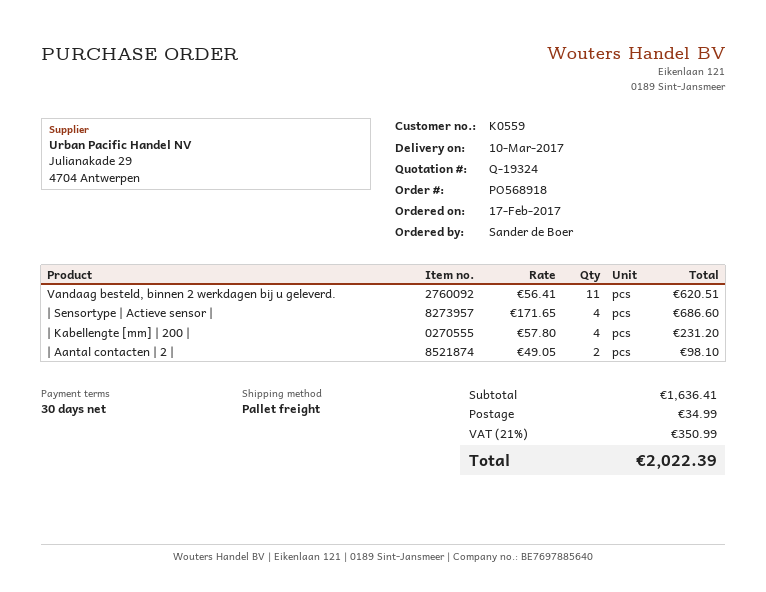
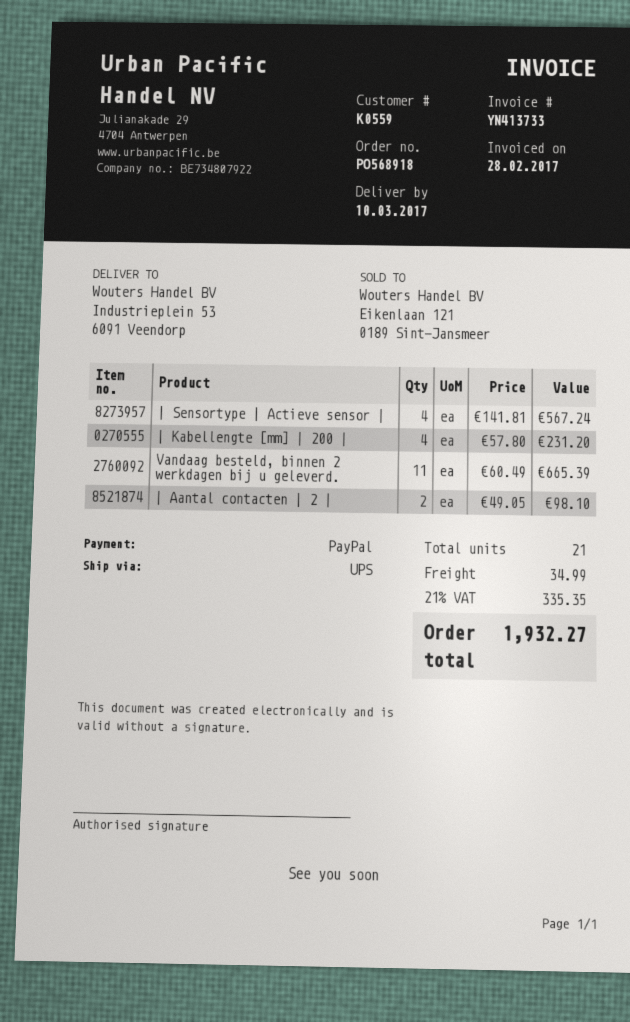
shipping method: pallet freight -> UPS
Vandaag besteld, binnen 2 werkdagen bij u geleverd.: 11 x 56.41 = 620.51 -> 11 x 60.49 = 665.39
| Sensortype | Actieve sensor |: 4 x 171.65 = 686.60 -> 4 x 141.81 = 567.24
tax: 21% = 350.99 -> 21% = 335.35
total: 2022.39 -> 1932.27

